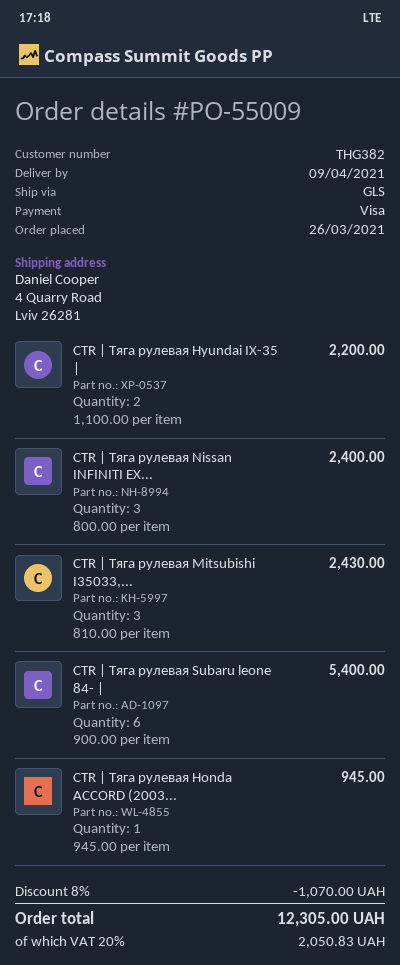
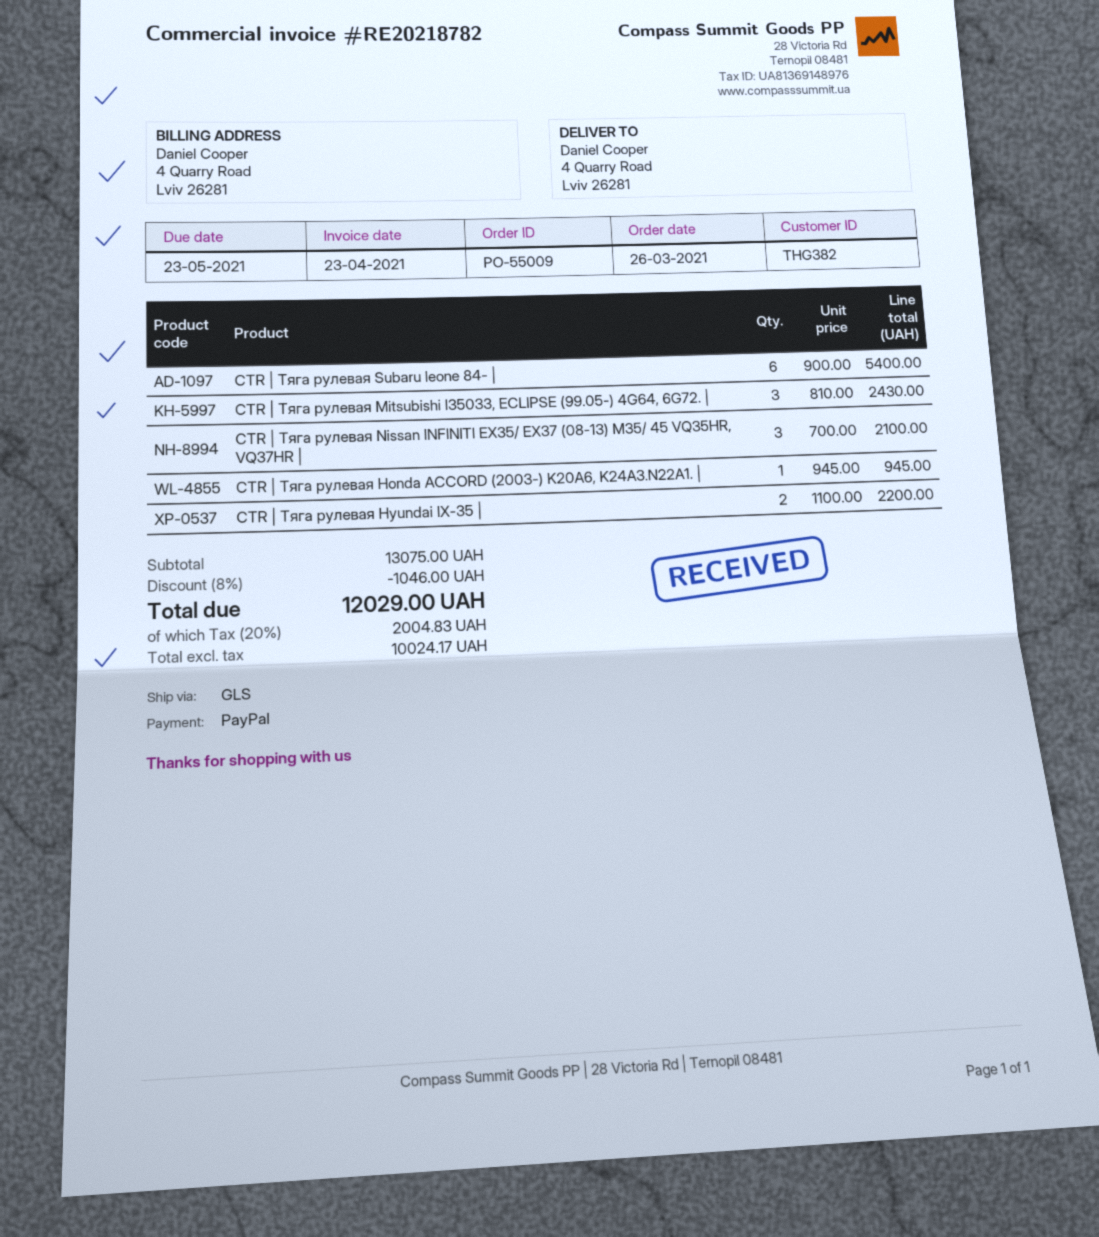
payment method: Visa -> PayPal
CTR | Тяга рулевая Nissan INFINITI EX...: 3 x 800.00 = 2400.00 -> 3 x 700.00 = 2100.00
discount: 8% = 1070.00 -> 8% = 1046.00
tax: 20% = 2050.83 -> 20% = 2004.83
total: 12305.00 -> 12029.00

